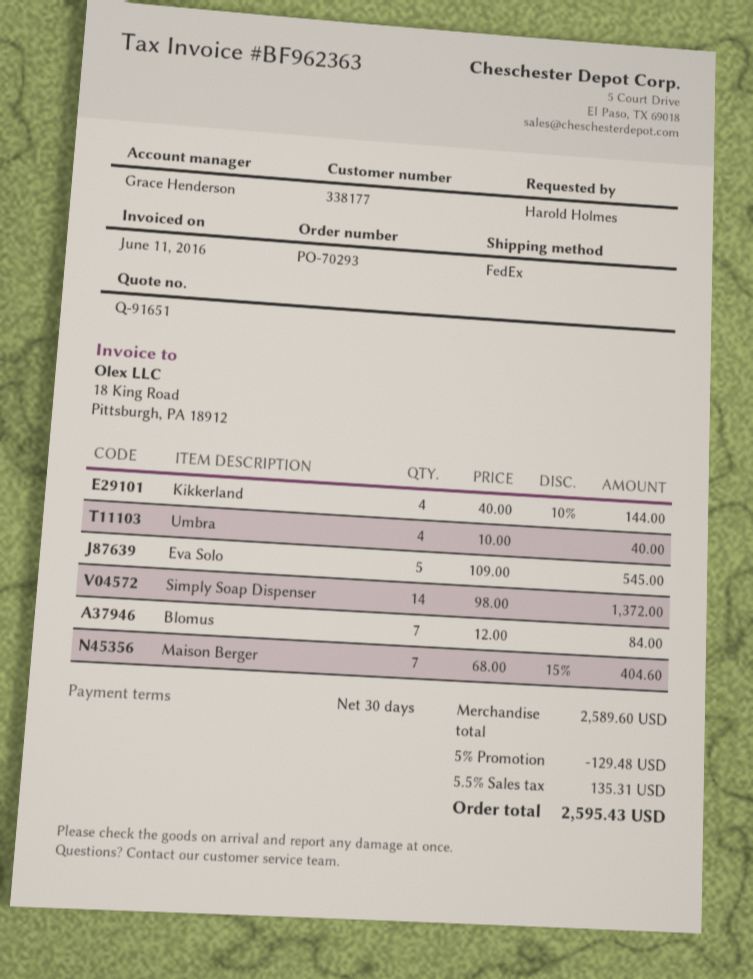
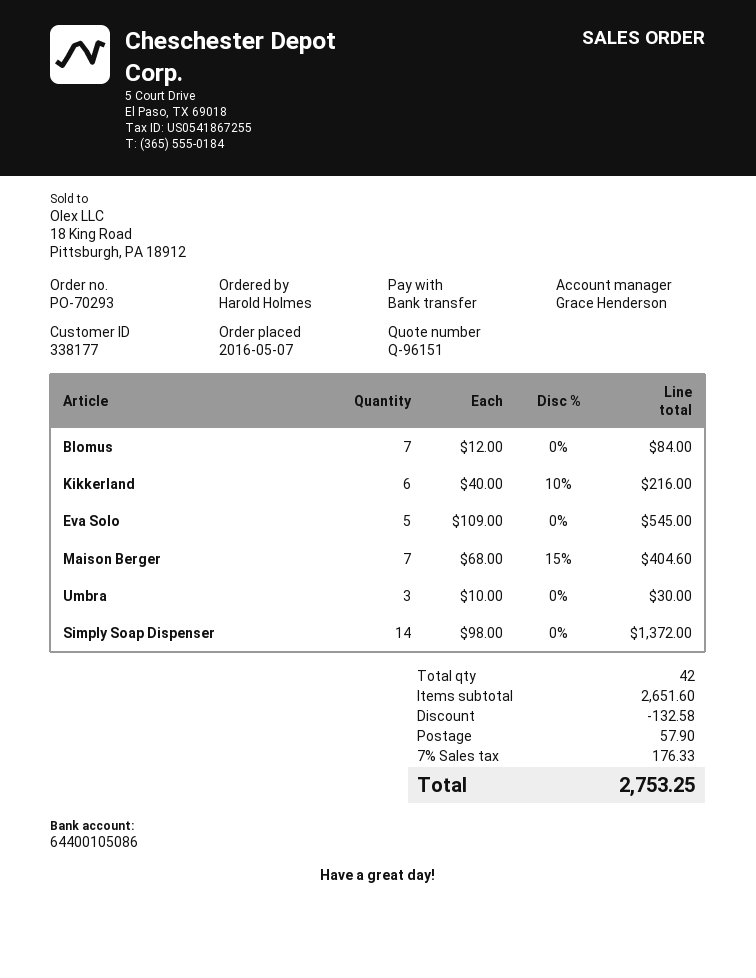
quote number: Q-91651 -> Q-96151
Kikkerland: 4 x 40.00 - 10% = 144.00 -> 6 x 40.00 - 10% = 216.00
Umbra: 4 x 10.00 = 40.00 -> 3 x 10.00 = 30.00
subtotal: 2589.60 -> 2651.60
discount: 129.48 -> 132.58
shipping: none -> 57.90
tax: 5.5% = 135.31 -> 7% = 176.33
total: 2595.43 -> 2753.25

